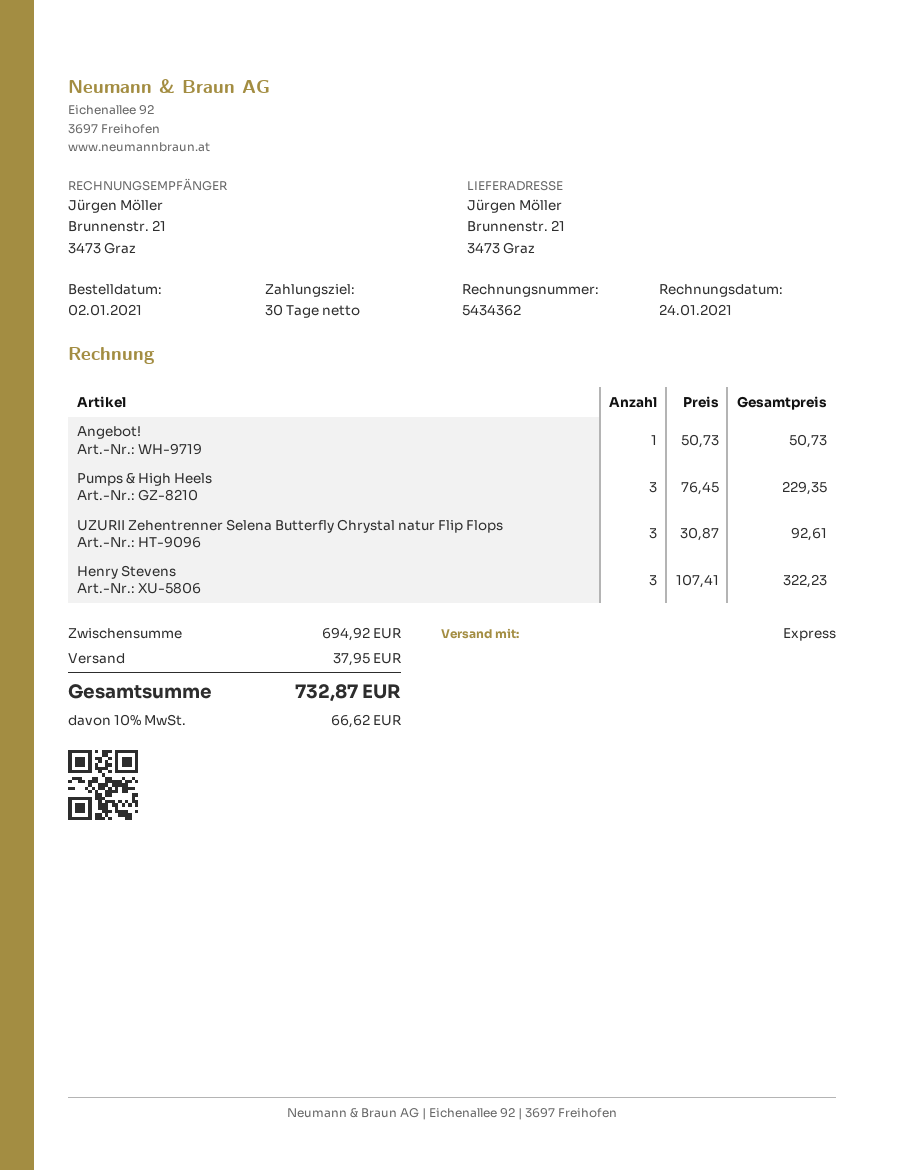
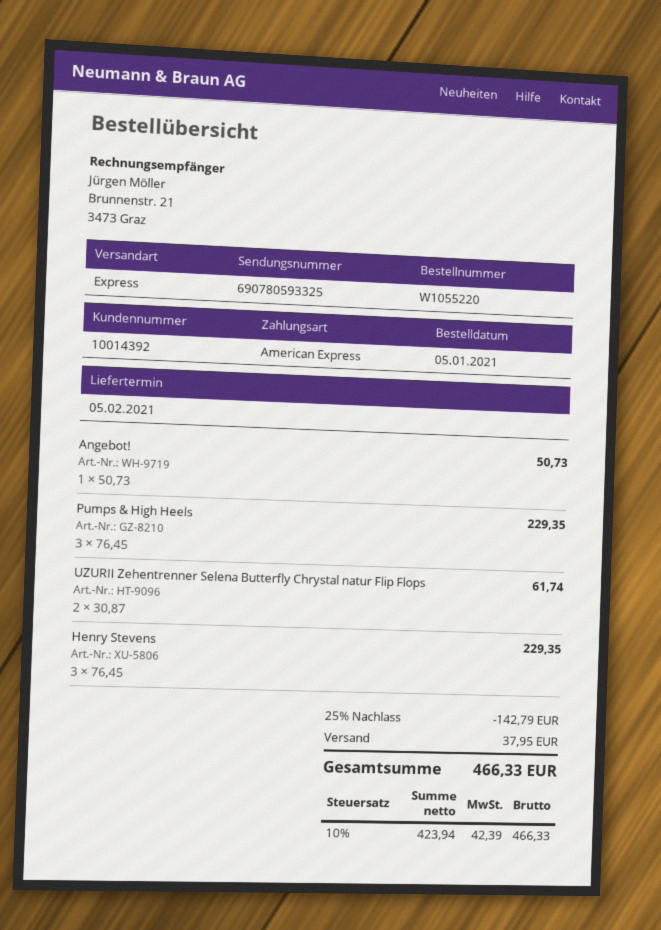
order date: 2021-01-02 -> 2021-01-05
UZURII Zehentrenner Selena Butterfly Chrystal natur Flip Flops: 3 x 30.87 = 92.61 -> 2 x 30.87 = 61.74
Henry Stevens: 3 x 107.41 = 322.23 -> 3 x 76.45 = 229.35
discount: none -> 25% = 142.79
tax: 10% = 66.62 -> 10% = 42.39
total: 732.87 -> 466.33

